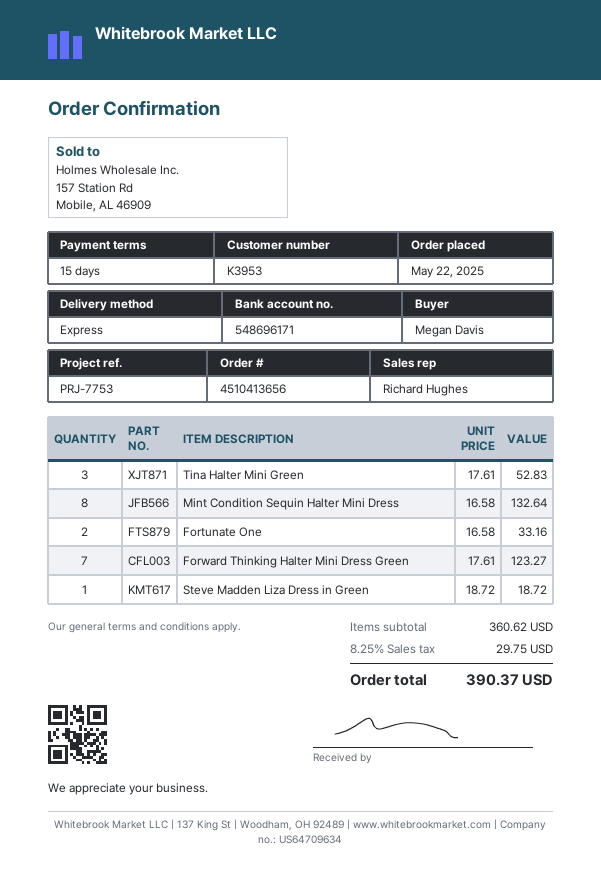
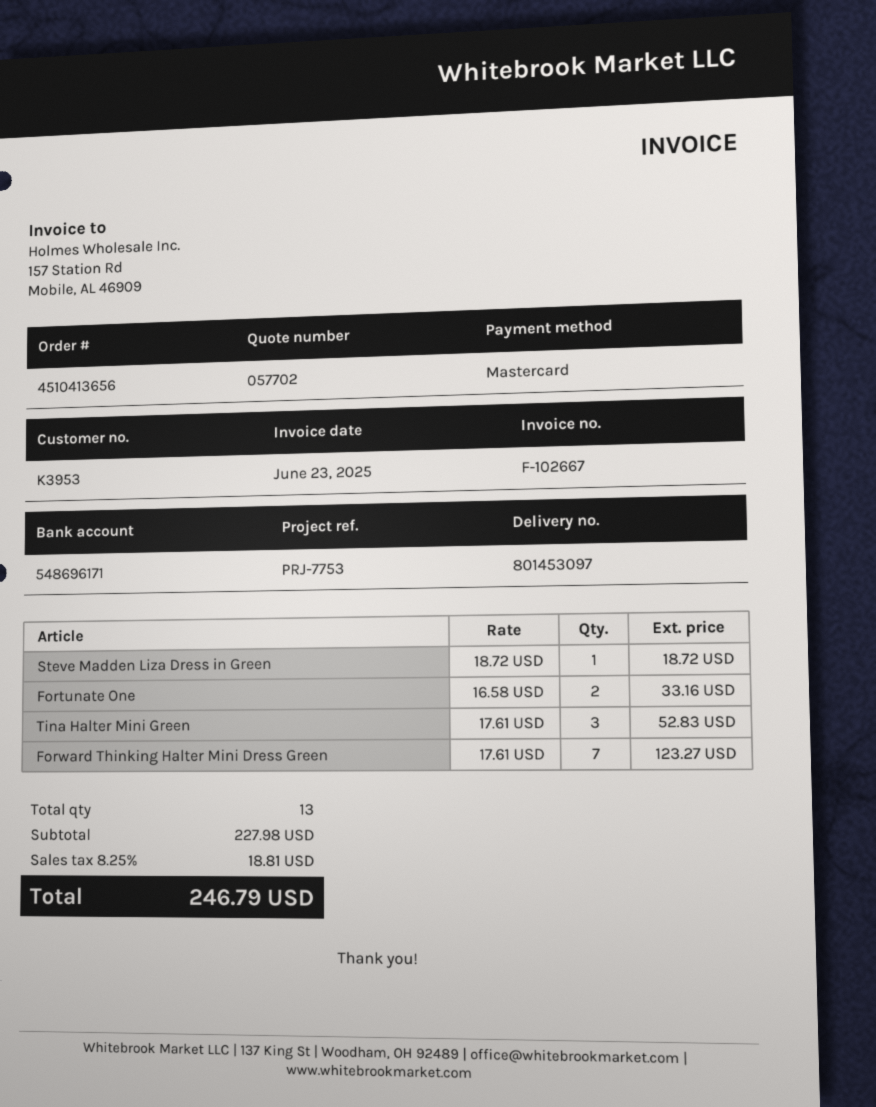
Mint Condition Sequin Halter Mini Dress: 8 x 16.58 = 132.64 -> none
subtotal: 360.62 -> 227.98
tax: 8.25% = 29.75 -> 8.25% = 18.81
total: 390.37 -> 246.79

